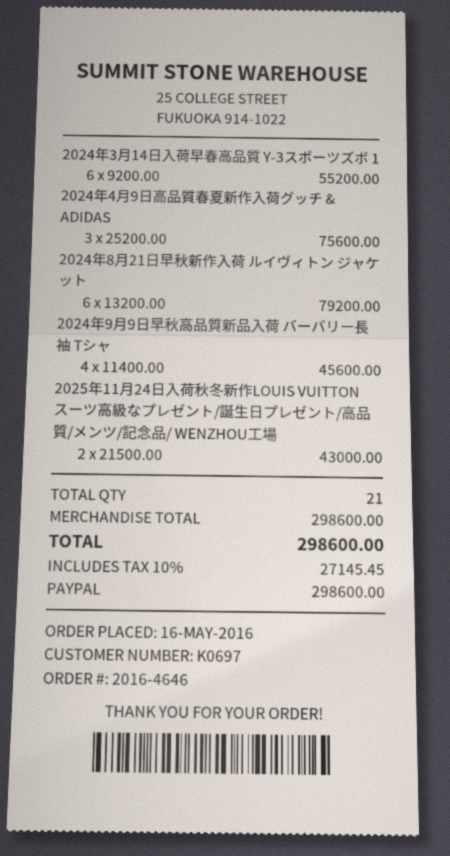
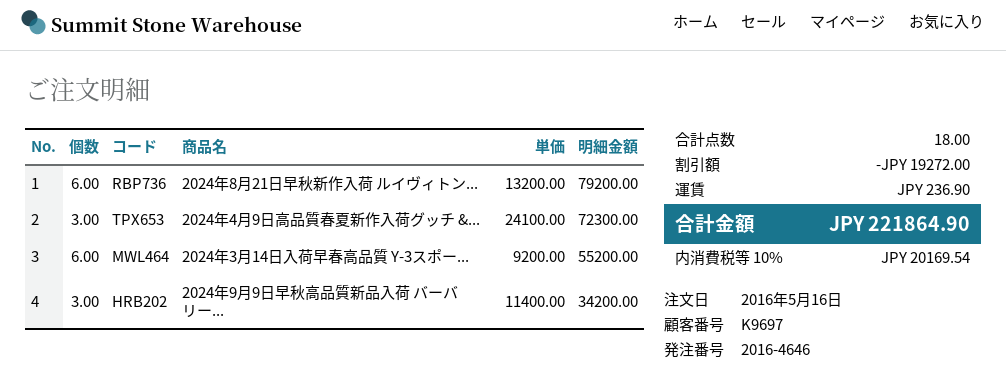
customer number: K0697 -> K9697
2024年4月9日高品質春夏新作入荷グッチ & ADIDAS: 3 x 25200.00 = 75600.00 -> 3 x 24100.00 = 72300.00
2024年9月9日早秋高品質新品入荷 バーバリー長袖 Tシャ: 4 x 11400.00 = 45600.00 -> 3 x 11400.00 = 34200.00
2025年11月24日入荷秋冬新作LOUIS VUITTONスーツ高級なプレゼント/誕生日プレゼント/高品質/メンツ/記念品/ WENZHOU工場: 2 x 21500.00 = 43000.00 -> none
total quantity: 21 -> 18
discount: none -> 19272.00
shipping: none -> 236.90
tax: 10% = 27145.45 -> 10% = 20169.54
total: 298600.00 -> 221864.90

